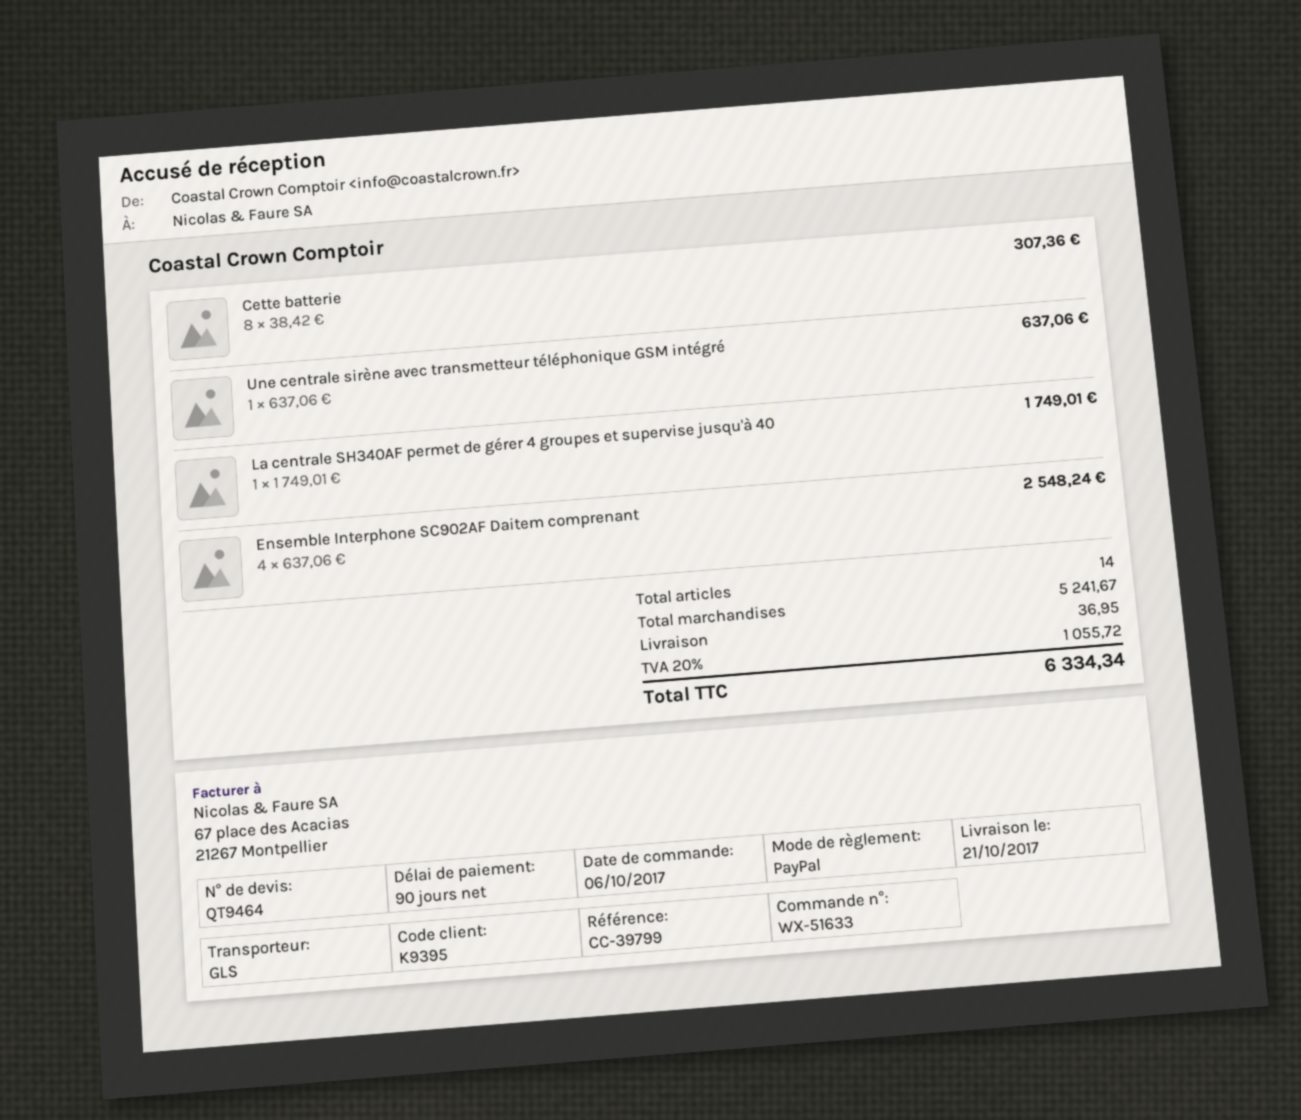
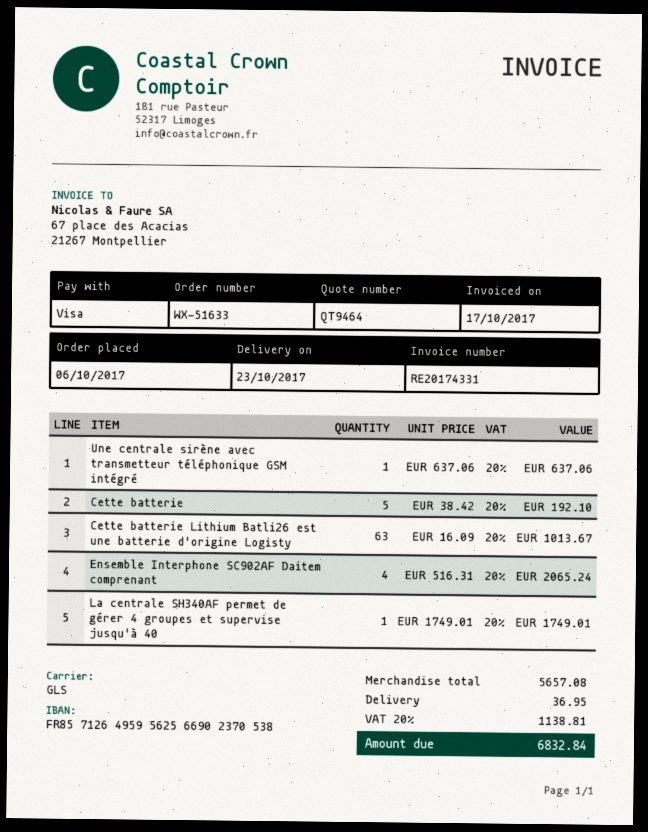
delivery date: 2017-10-21 -> 2017-10-23
payment method: PayPal -> Visa
Cette batterie: 8 x 38.42 = 307.36 -> 5 x 38.42 = 192.10
Ensemble Interphone SC902AF Daitem comprenant: 4 x 637.06 = 2548.24 -> 4 x 516.31 = 2065.24
Cette batterie Lithium Batli26 est une batterie d'origine Logisty: none -> 63 x 16.09 = 1013.67
subtotal: 5241.67 -> 5657.08
tax: 20% = 1055.72 -> 20% = 1138.81
total: 6334.34 -> 6832.84

